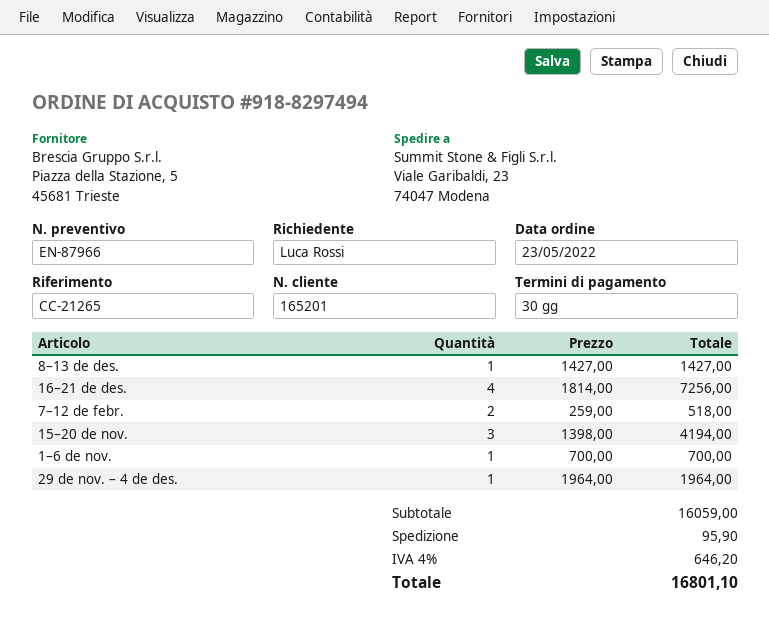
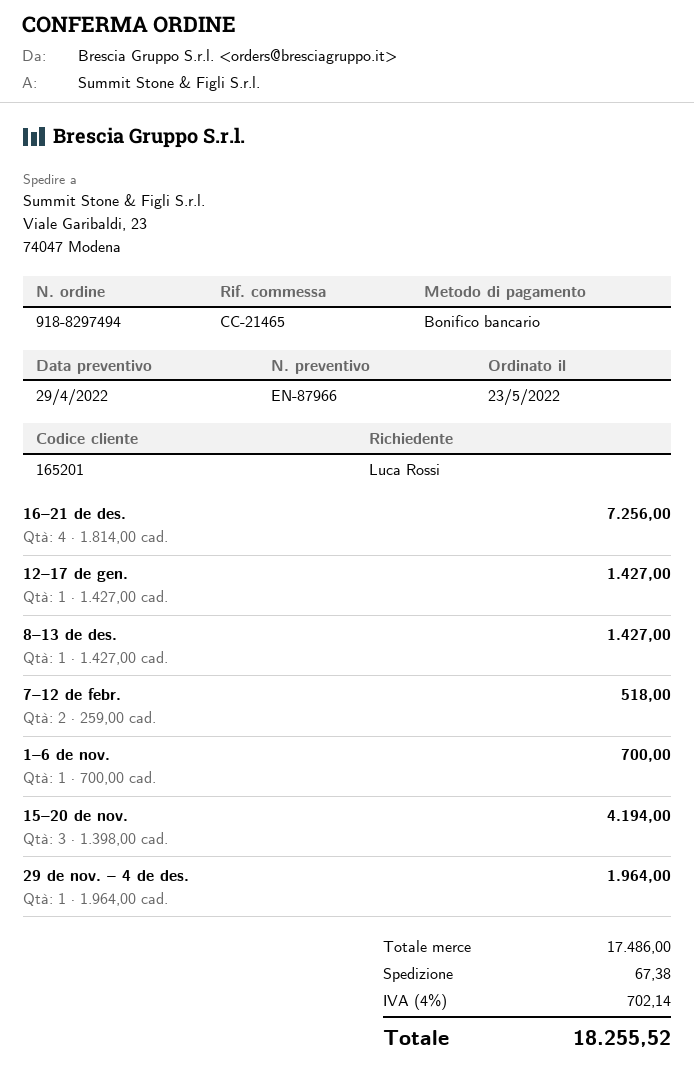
reference: CC-21265 -> CC-21465
12–17 de gen.: none -> 1 x 1427.00 = 1427.00
subtotal: 16059.00 -> 17486.00
shipping: 95.90 -> 67.38
tax: 4% = 646.20 -> 4% = 702.14
total: 16801.10 -> 18255.52

